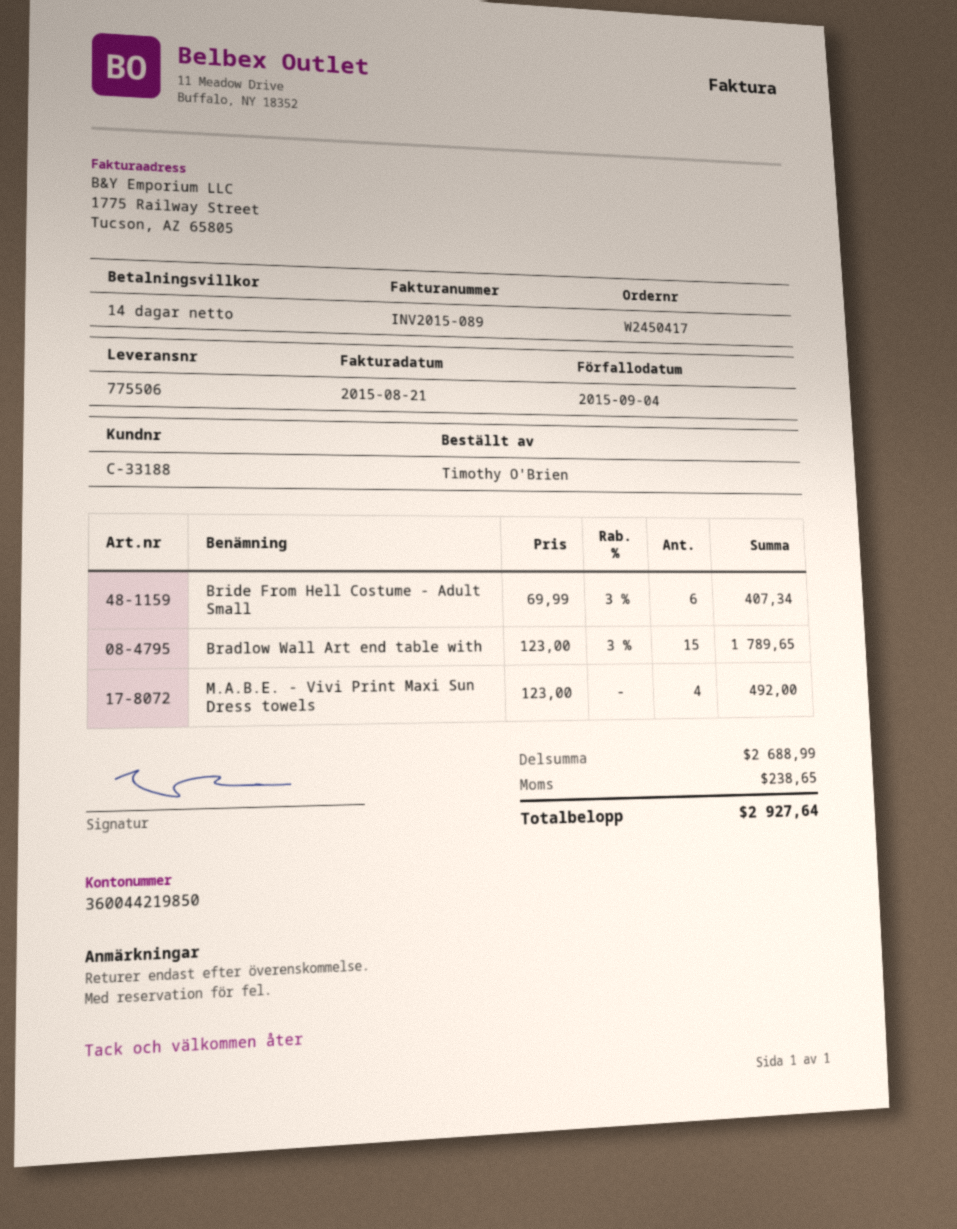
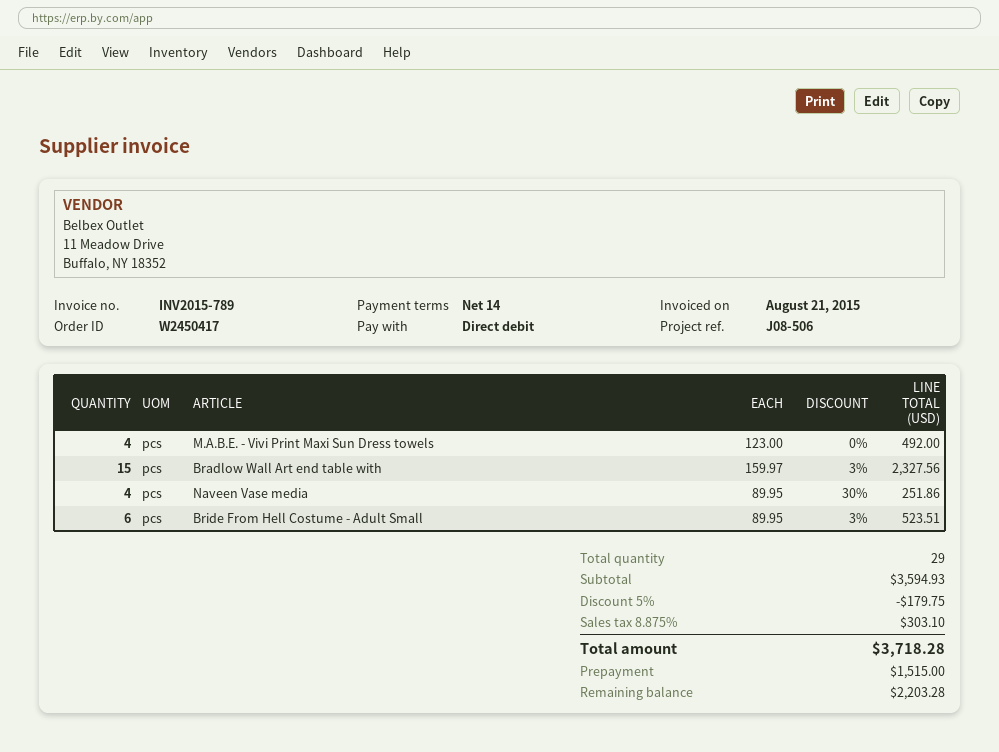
invoice number: INV2015-089 -> INV2015-789
Bride From Hell Costume - Adult Small: 6 x 69.99 - 3% = 407.34 -> 6 x 89.95 - 3% = 523.51
Bradlow Wall Art end table with: 15 x 123.00 - 3% = 1789.65 -> 15 x 159.97 - 3% = 2327.56
Naveen Vase media: none -> 4 x 89.95 - 30% = 251.86
subtotal: 2688.99 -> 3594.93
discount: none -> 5% = 179.75
tax: 238.65 -> 303.10
total: 2927.64 -> 3718.28

